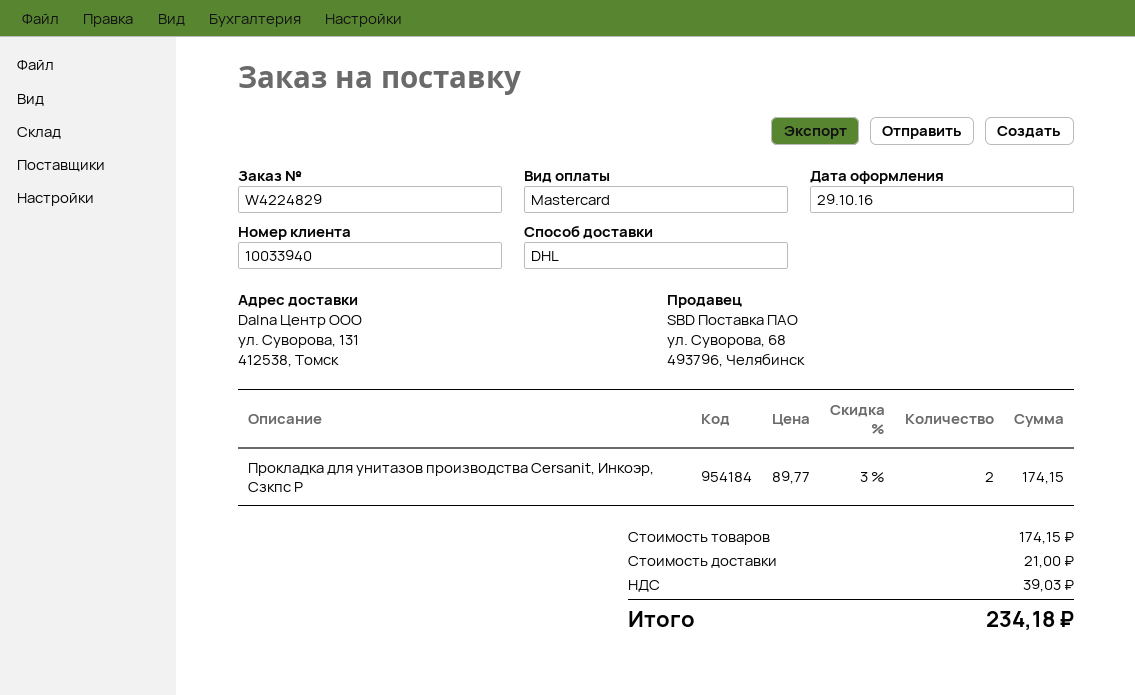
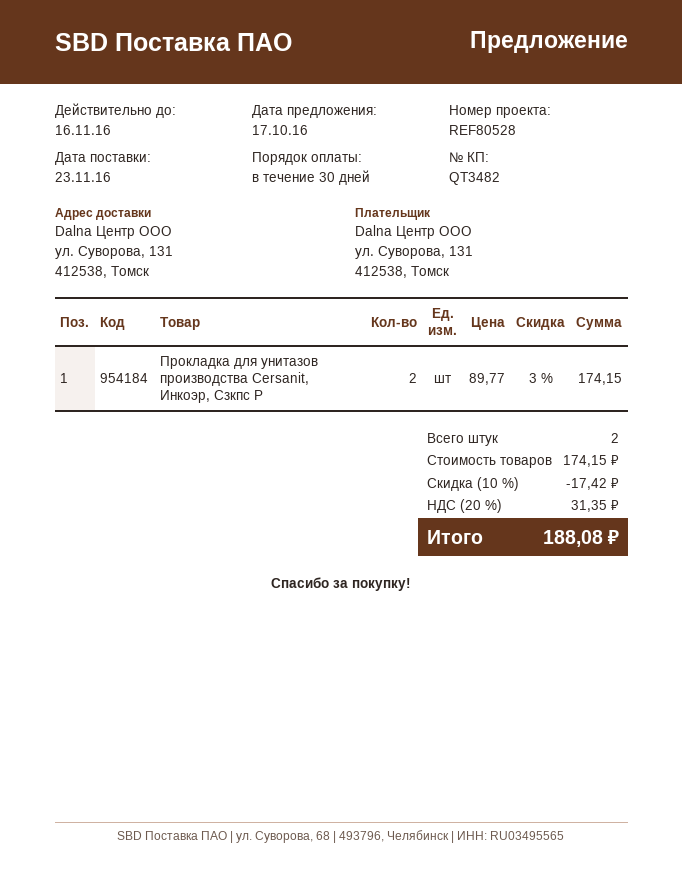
discount: none -> 10% = 17.42
shipping: 21.00 -> none
tax: 39.03 -> 31.35
total: 234.18 -> 188.08

